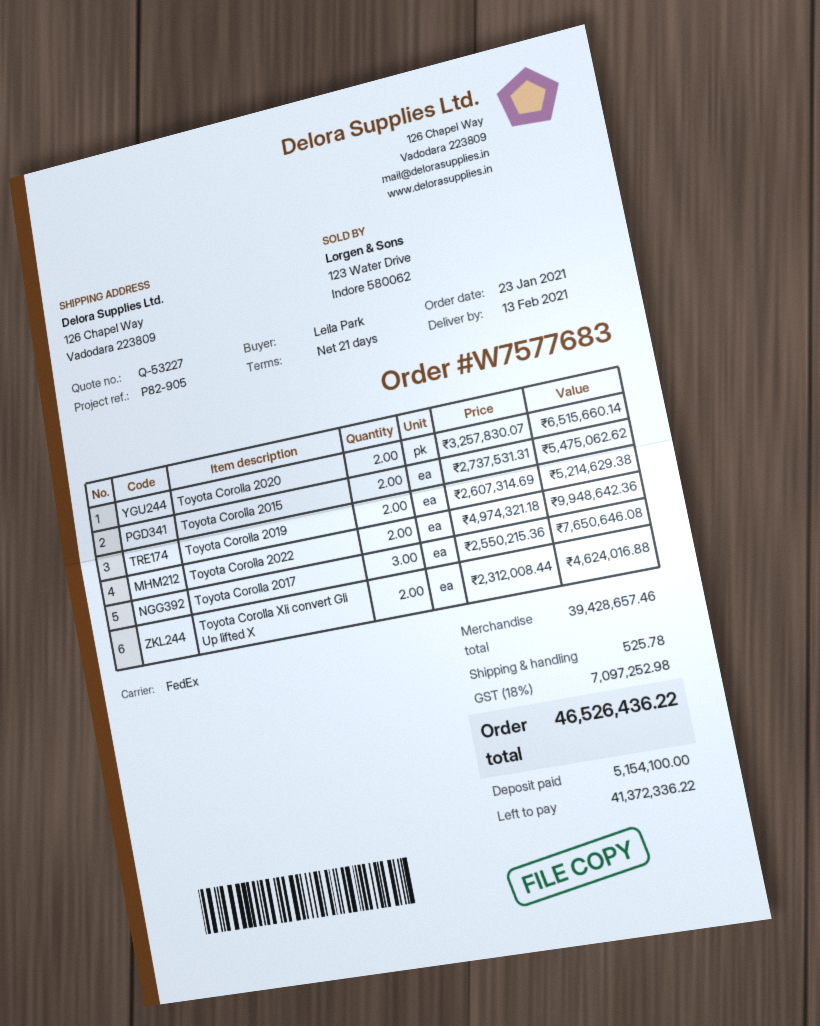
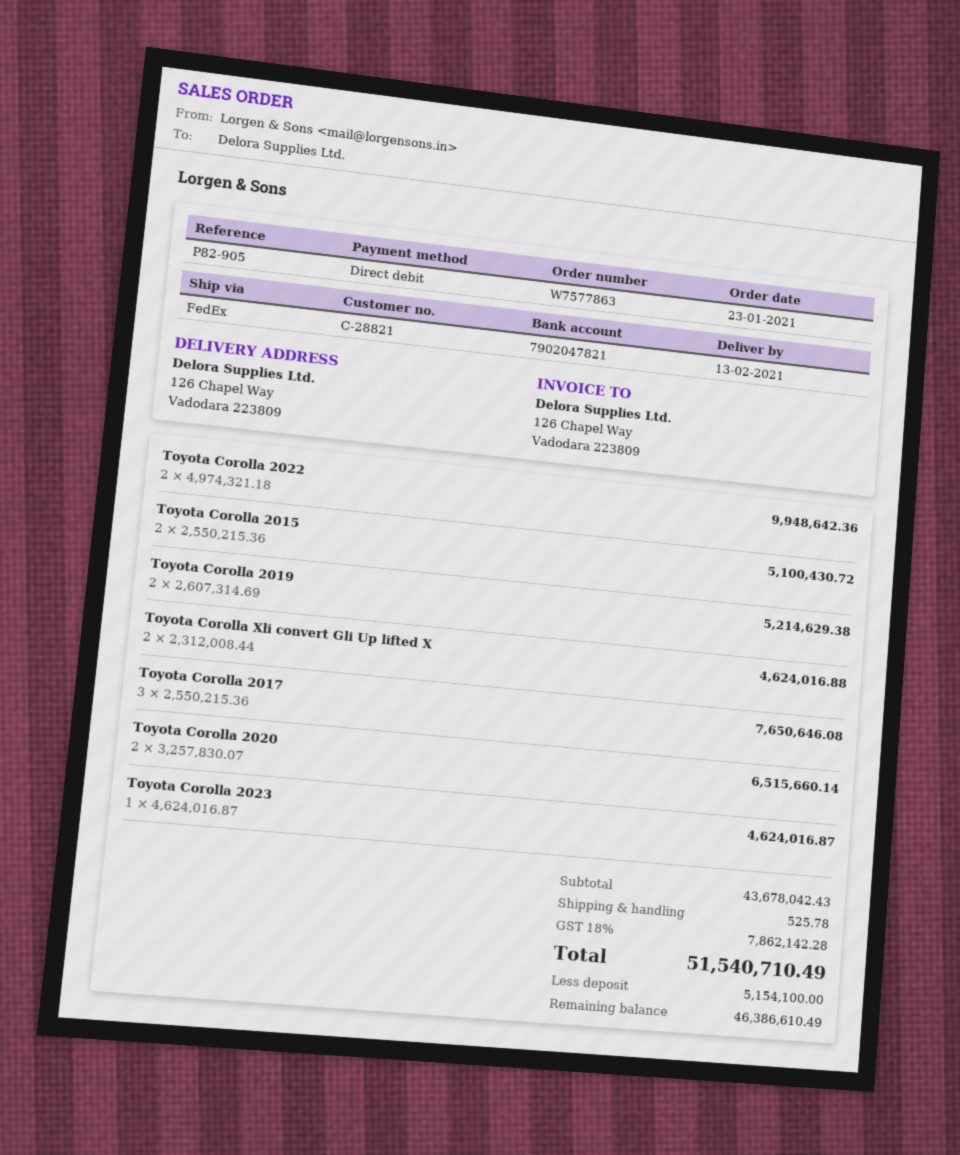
order number: W7577683 -> W7577863
Toyota Corolla 2015: 2 x 2737531.31 = 5475062.62 -> 2 x 2550215.36 = 5100430.72
Toyota Corolla 2023: none -> 1 x 4624016.87 = 4624016.87
subtotal: 39428657.46 -> 43678042.43
tax: 18% = 7097252.98 -> 18% = 7862142.28
total: 46526436.22 -> 51540710.49
balance: 41372336.22 -> 46386610.49

